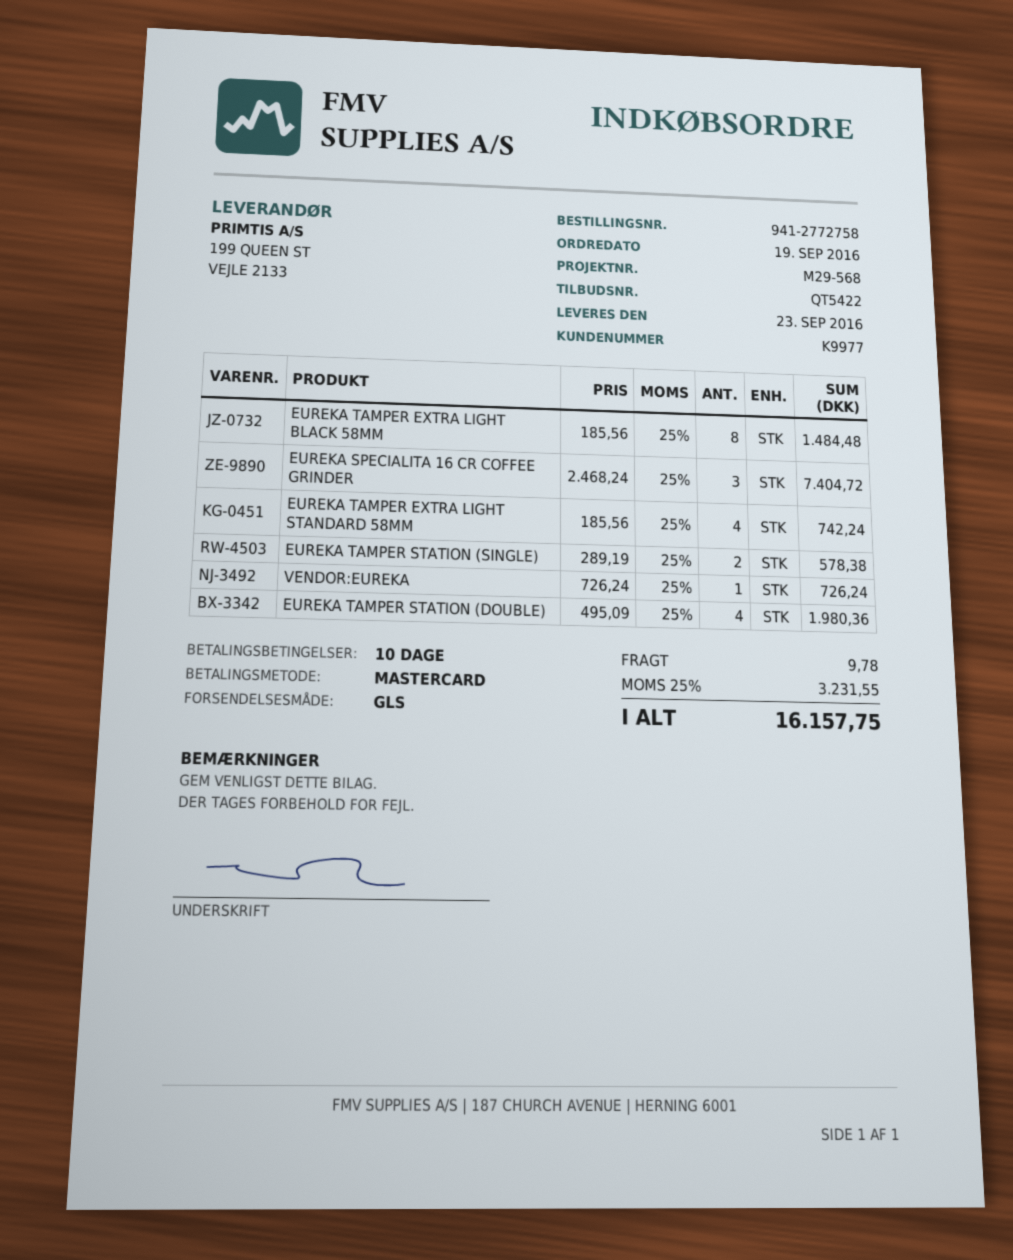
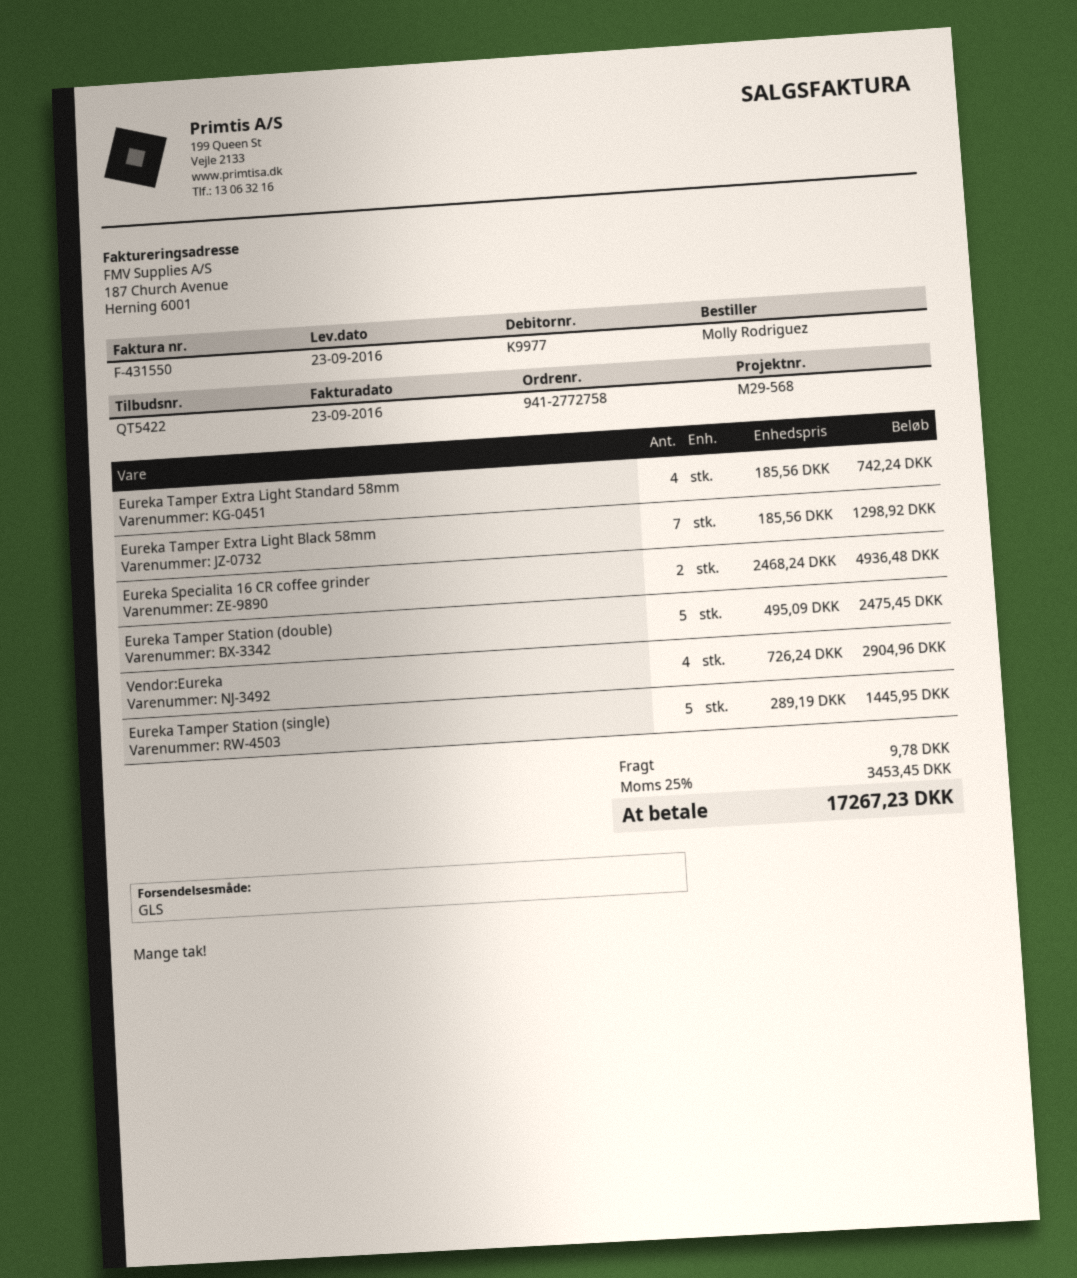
EUREKA TAMPER EXTRA LIGHT BLACK 58MM: 8 x 185.56 = 1484.48 -> 7 x 185.56 = 1298.92
EUREKA SPECIALITA 16 CR COFFEE GRINDER: 3 x 2468.24 = 7404.72 -> 2 x 2468.24 = 4936.48
EUREKA TAMPER STATION (SINGLE): 2 x 289.19 = 578.38 -> 5 x 289.19 = 1445.95
VENDOR:EUREKA: 1 x 726.24 = 726.24 -> 4 x 726.24 = 2904.96
EUREKA TAMPER STATION (DOUBLE): 4 x 495.09 = 1980.36 -> 5 x 495.09 = 2475.45
tax: 25% = 3231.55 -> 25% = 3453.45
total: 16157.75 -> 17267.23

